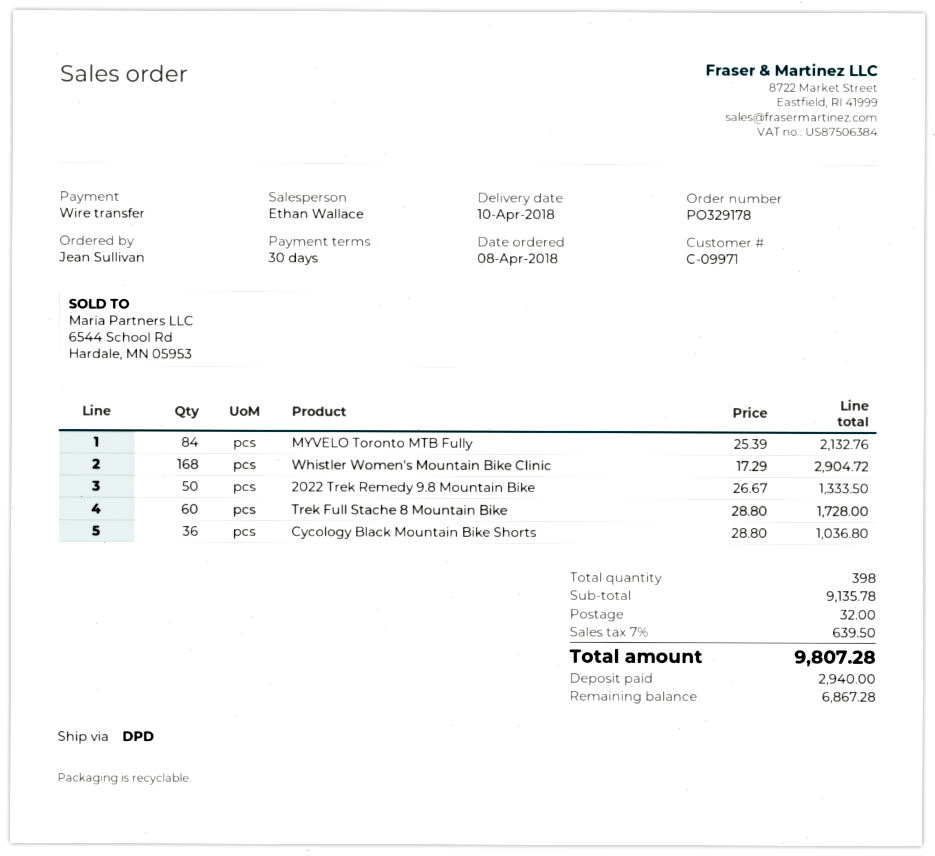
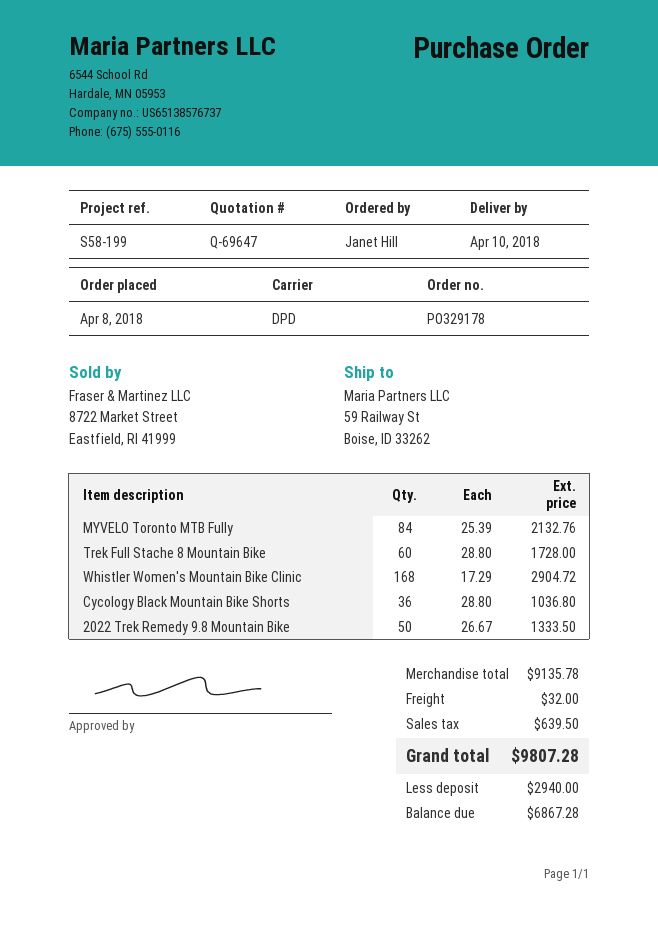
ordered by: Jean Sullivan -> Janet Hill

